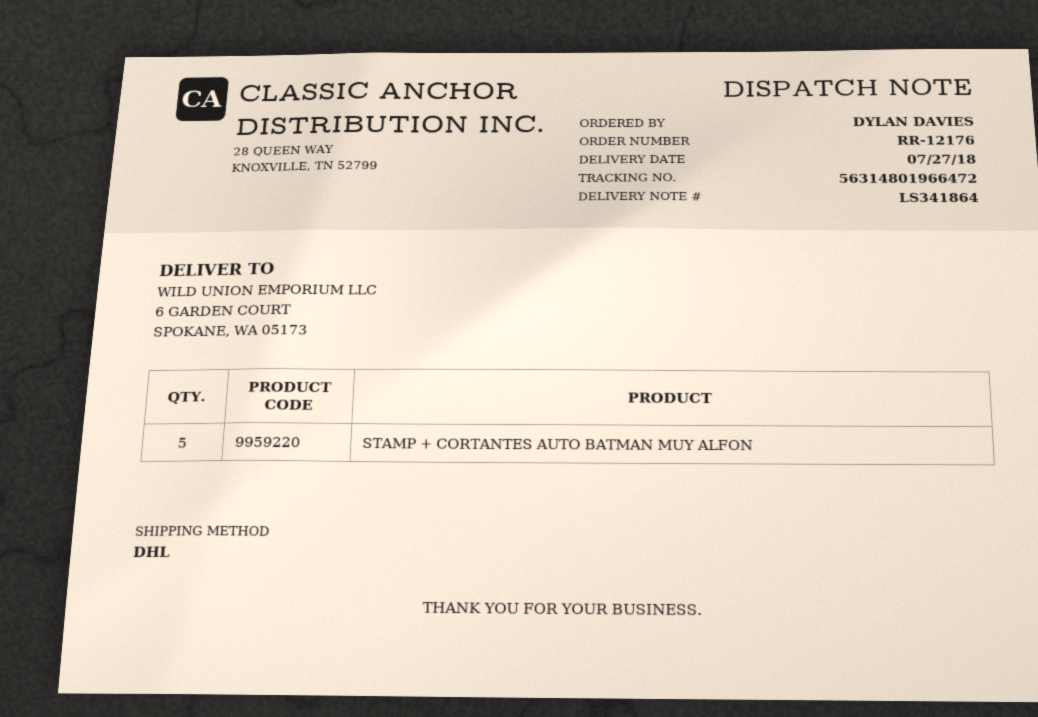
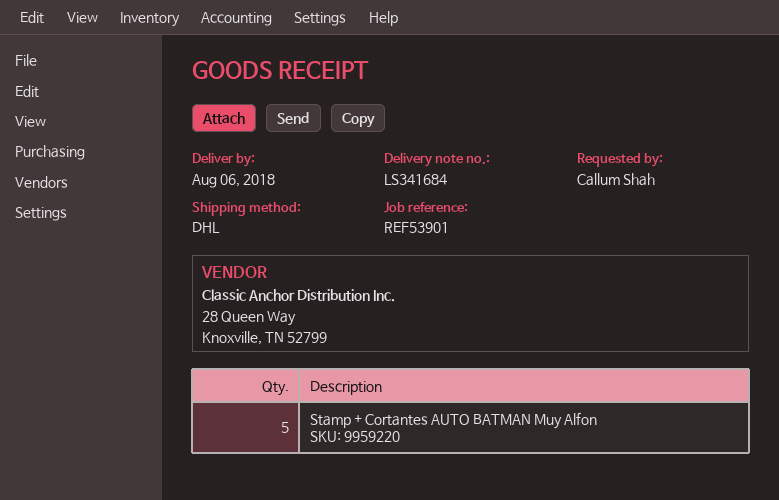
delivery note number: LS341864 -> LS341684
delivery date: 2018-07-27 -> 2018-08-06
ordered by: DYLAN DAVIES -> Callum Shah

